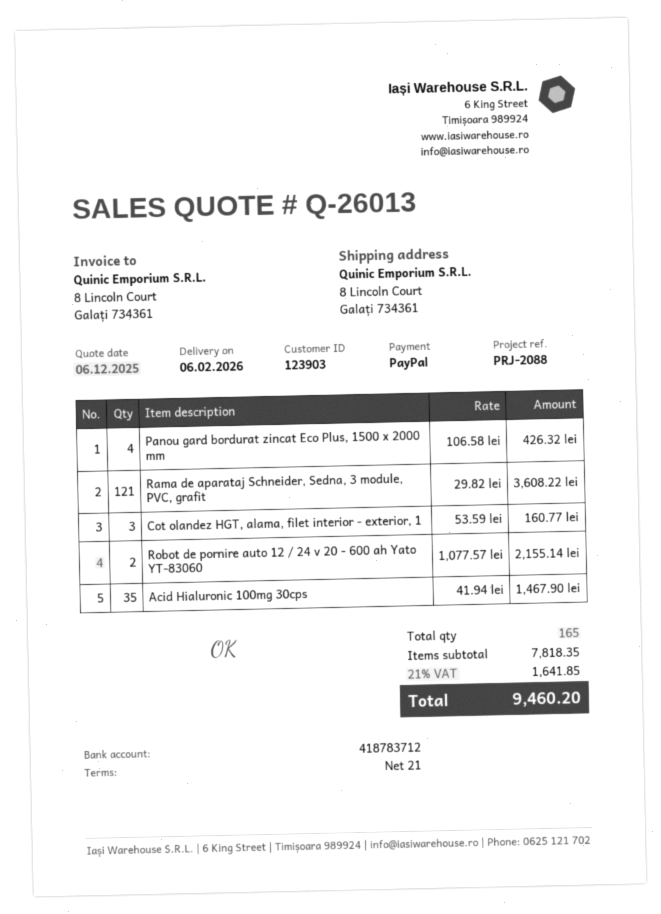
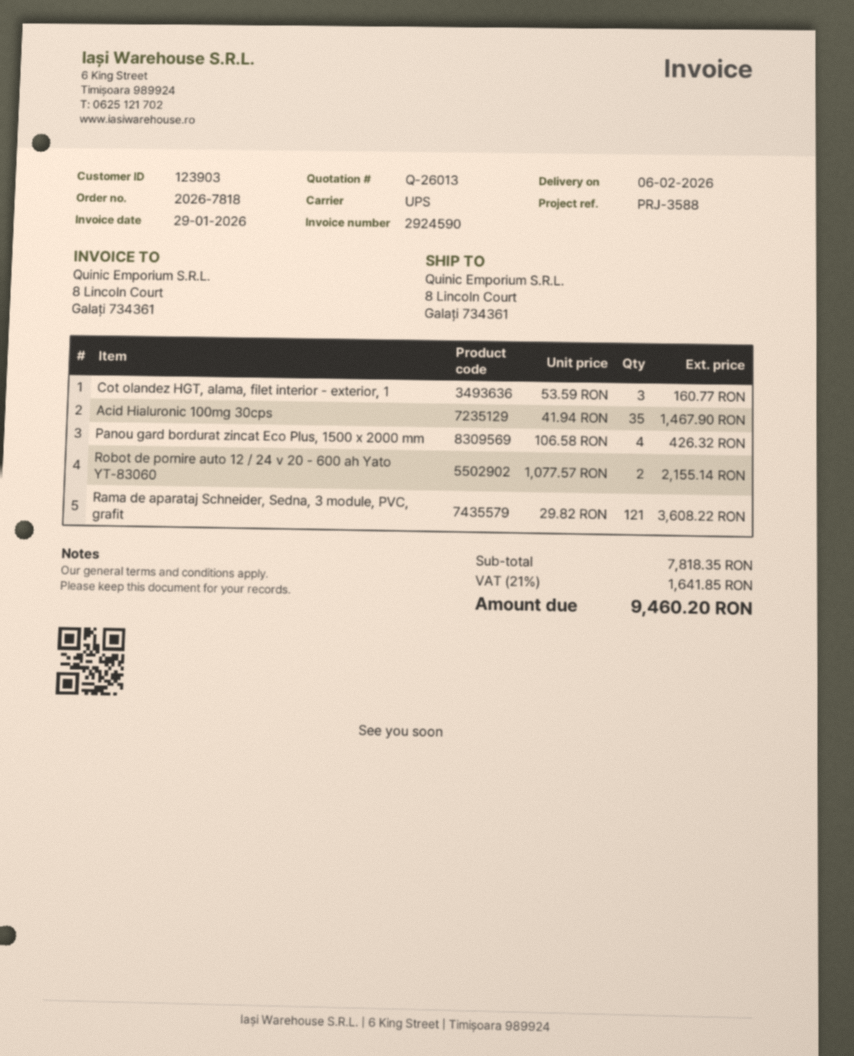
reference: PRJ-2088 -> PRJ-3588

